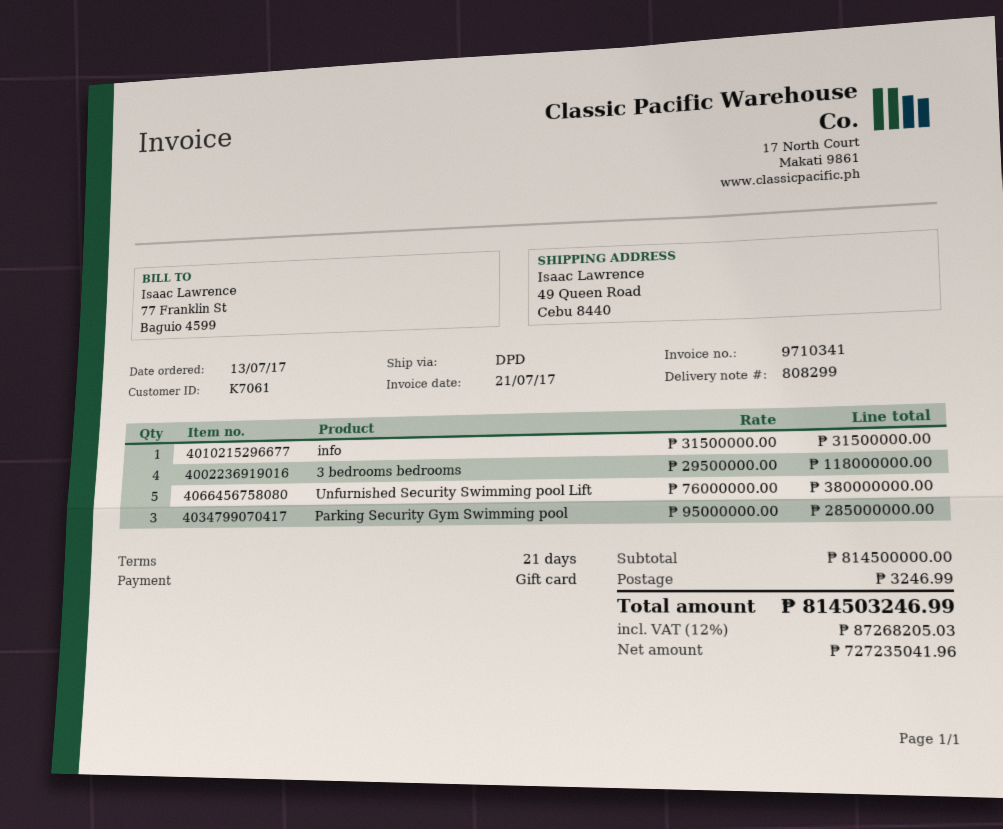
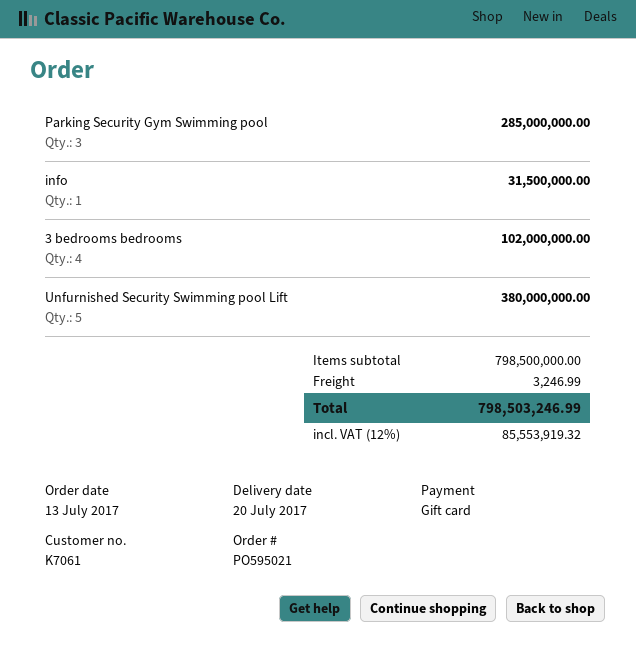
3 bedrooms bedrooms: 4 for 118000000.00 -> 4 for 102000000.00
subtotal: 814500000.00 -> 798500000.00
tax: 12% = 87268205.03 -> 12% = 85553919.32
total: 814503246.99 -> 798503246.99

